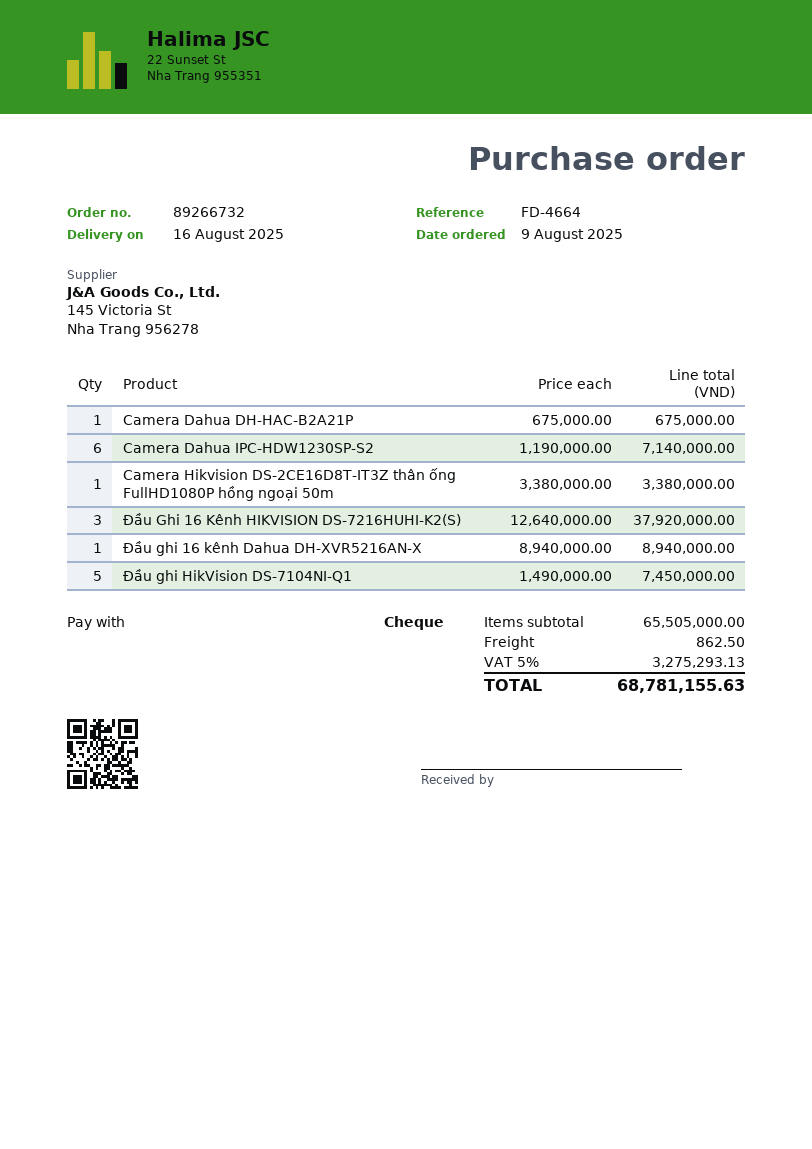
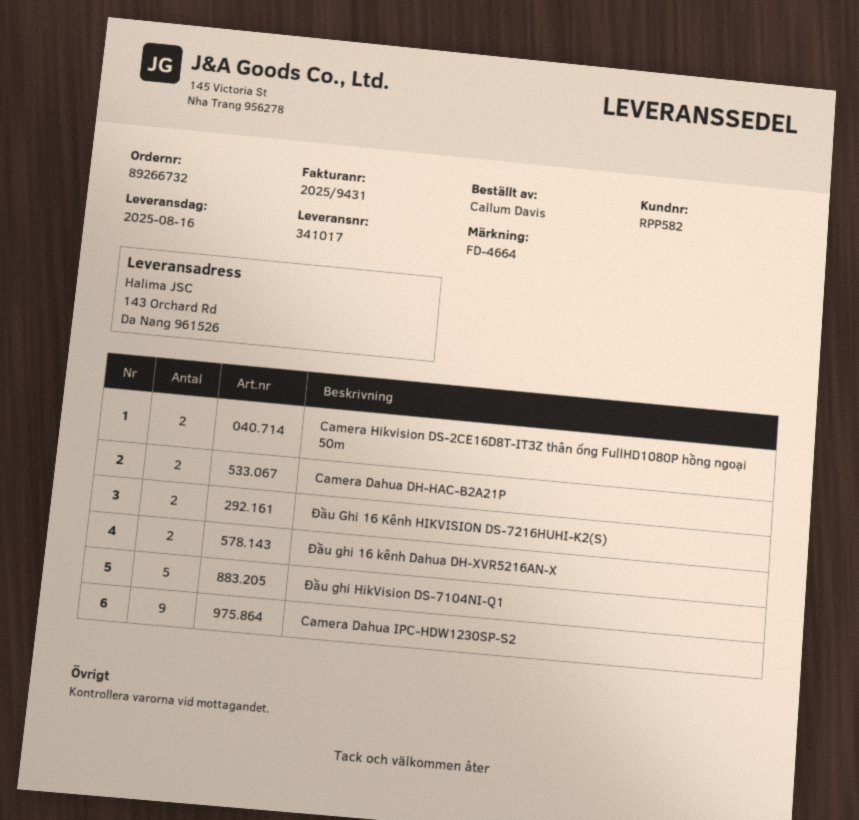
Camera Dahua DH-HAC-B2A21P: 1 -> 2
Camera Dahua IPC-HDW1230SP-S2: 6 -> 9
Camera Hikvision DS-2CE16D8T-IT3Z thân ống FullHD1080P hồng ngoại 50m: 1 -> 2
Đầu Ghi 16 Kênh HIKVISION DS-7216HUHI-K2(S): 3 -> 2
Đầu ghi 16 kênh Dahua DH-XVR5216AN-X: 1 -> 2

